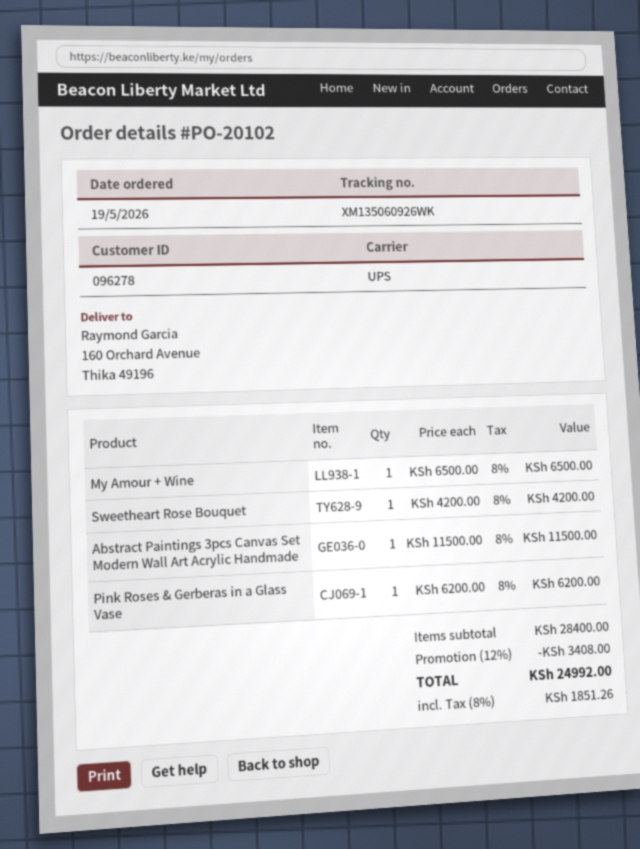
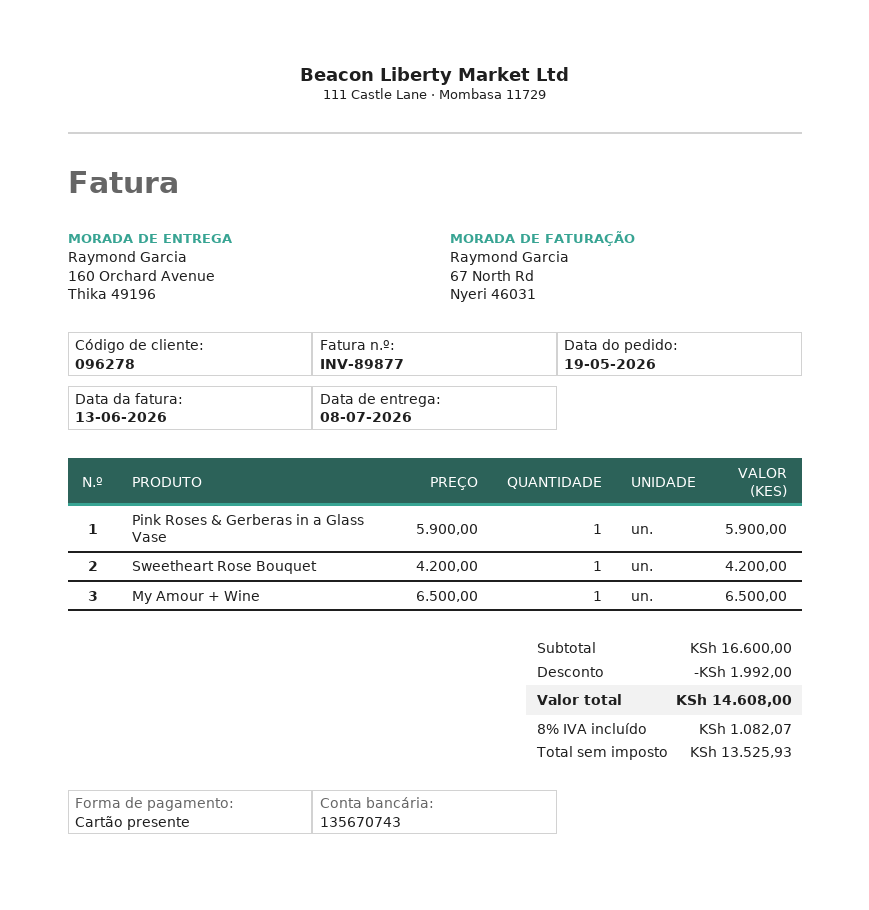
Abstract Paintings 3pcs Canvas Set Modern Wall Art Acrylic Handmade: 1 x 11500.00 = 11500.00 -> none
Pink Roses & Gerberas in a Glass Vase: 1 x 6200.00 = 6200.00 -> 1 x 5900.00 = 5900.00
subtotal: 28400.00 -> 16600.00
discount: 3408.00 -> 1992.00
tax: 8% = 1851.26 -> 8% = 1082.07
total: 24992.00 -> 14608.00

